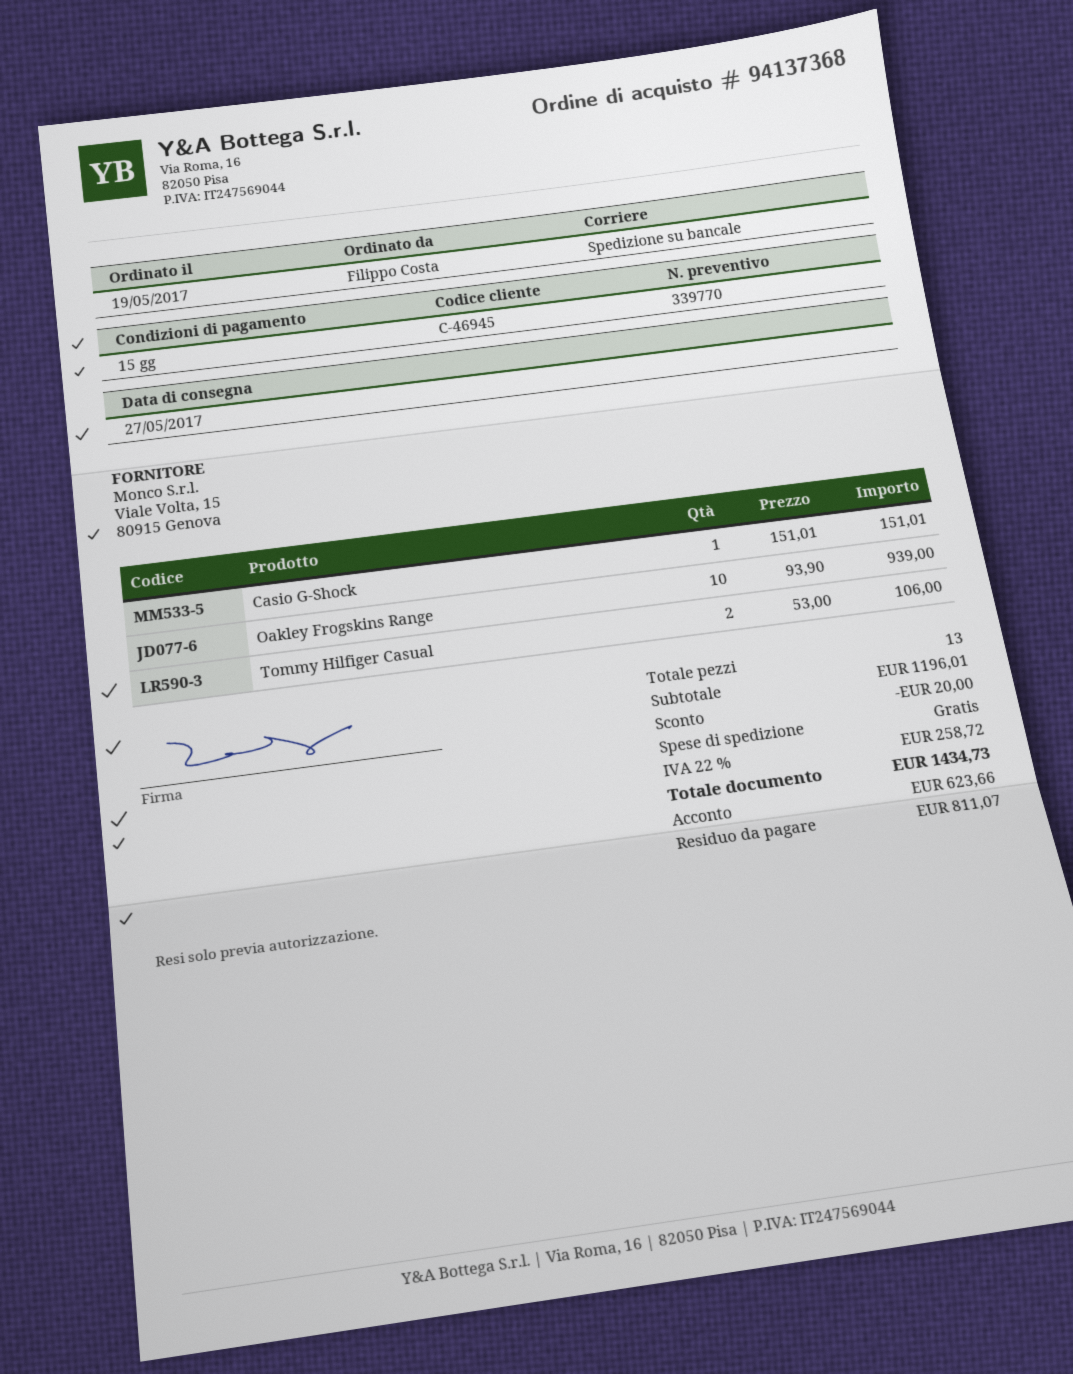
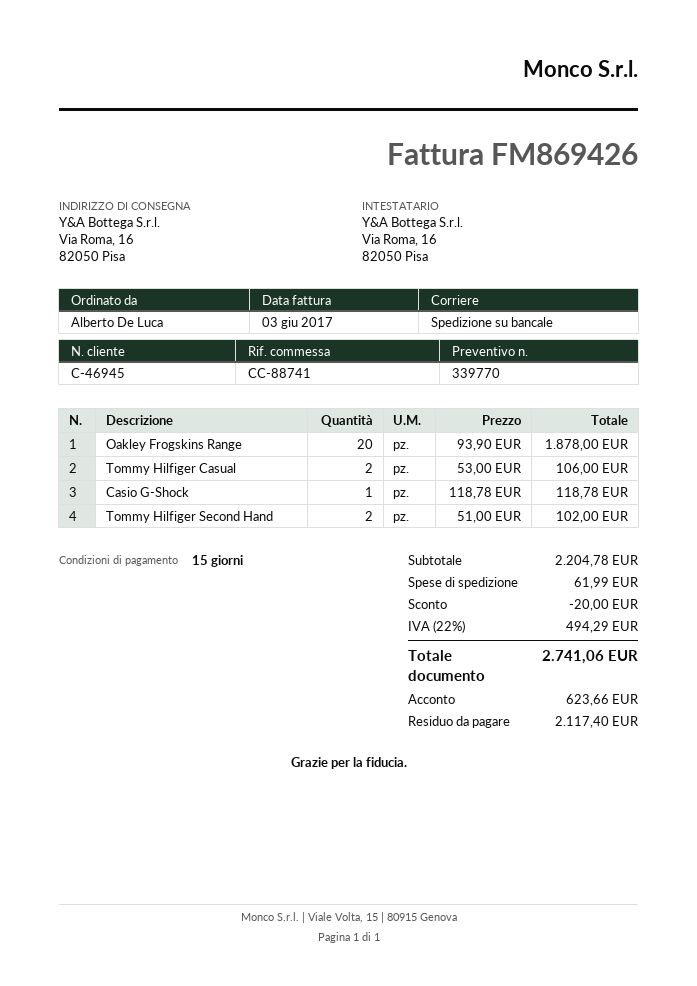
ordered by: Filippo Costa -> Alberto De Luca
Casio G-Shock: 1 x 151.01 = 151.01 -> 1 x 118.78 = 118.78
Oakley Frogskins Range: 10 x 93.90 = 939.00 -> 20 x 93.90 = 1878.00
Tommy Hilfiger Second Hand: none -> 2 x 51.00 = 102.00
subtotal: 1196.01 -> 2204.78
shipping: 0.00 -> 61.99
tax: 22% = 258.72 -> 22% = 494.29
total: 1434.73 -> 2741.06
balance: 811.07 -> 2117.40

